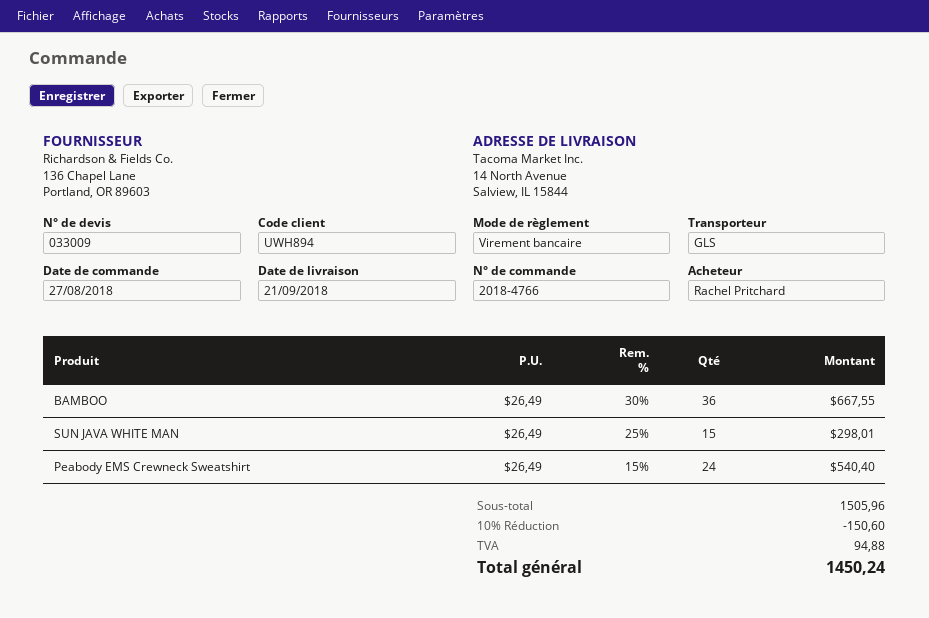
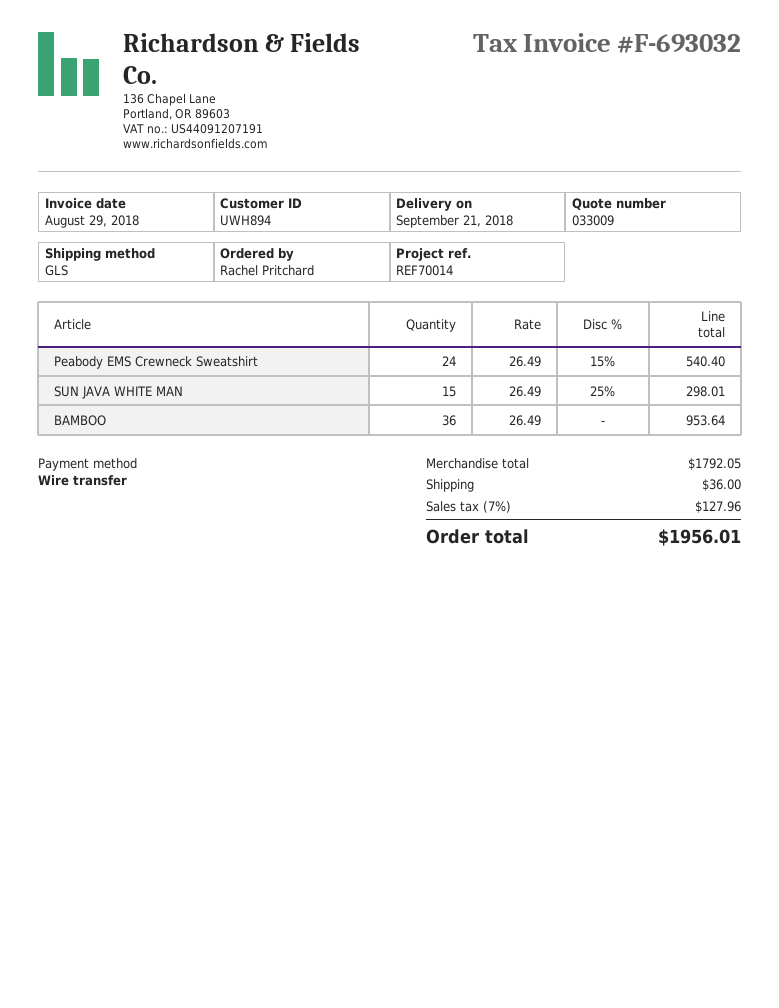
BAMBOO: 36 x 26.49 - 30% = 667.55 -> 36 x 26.49 = 953.64
subtotal: 1505.96 -> 1792.05
discount: 10% = 150.60 -> none
shipping: none -> 36.00
tax: 94.88 -> 127.96
total: 1450.24 -> 1956.01

